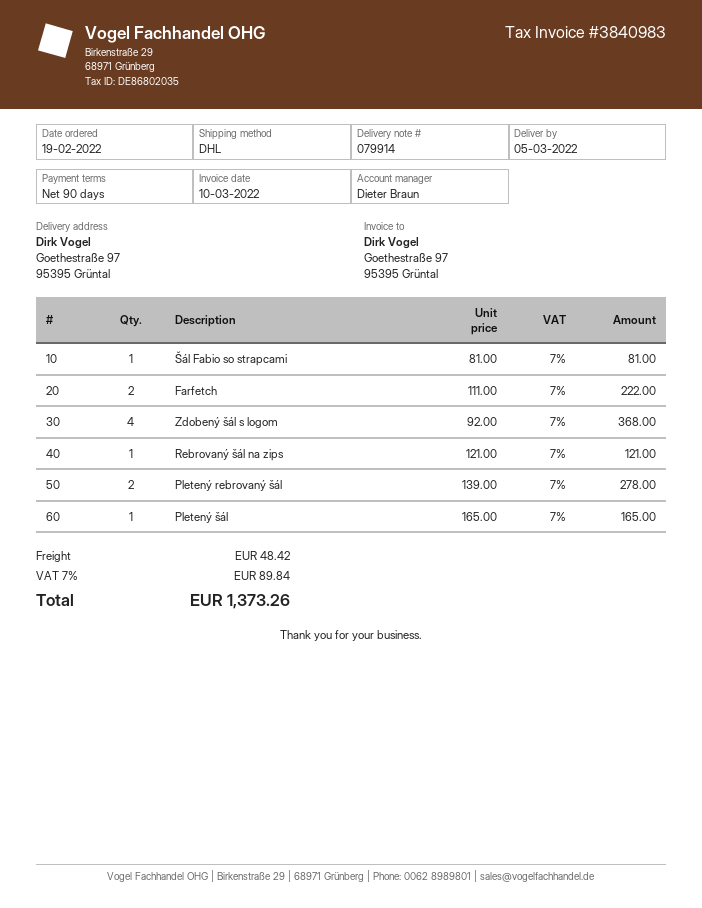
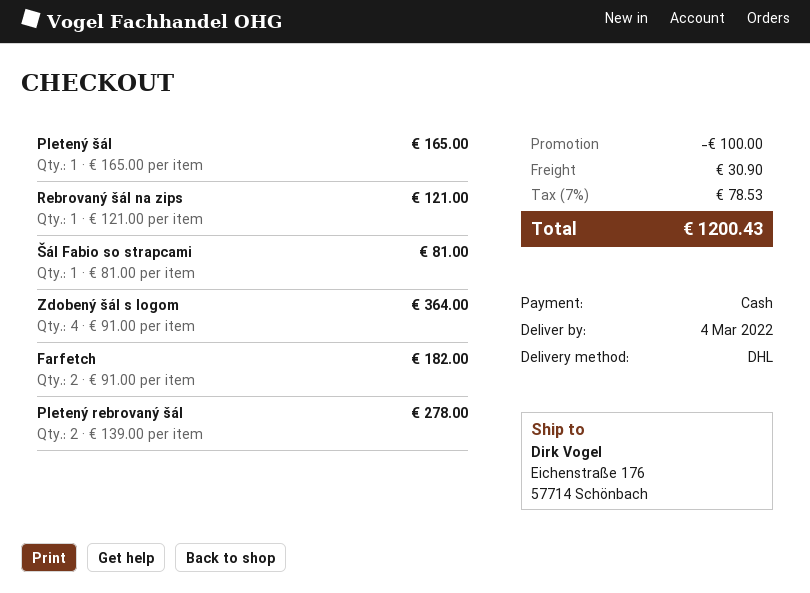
delivery date: 2022-03-05 -> 2022-03-04
ship to: Goethestraße 97, 95395 Grüntal -> Eichenstraße 176, 57714 Schönbach
Farfetch: 2 x 111.00 = 222.00 -> 2 x 91.00 = 182.00
Zdobený šál s logom: 4 x 92.00 = 368.00 -> 4 x 91.00 = 364.00
discount: none -> 100.00
shipping: 48.42 -> 30.90
tax: 7% = 89.84 -> 7% = 78.53
total: 1373.26 -> 1200.43

